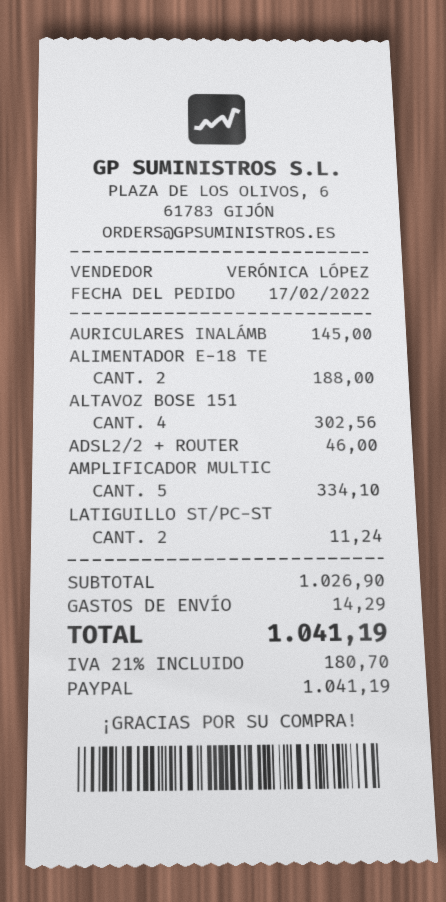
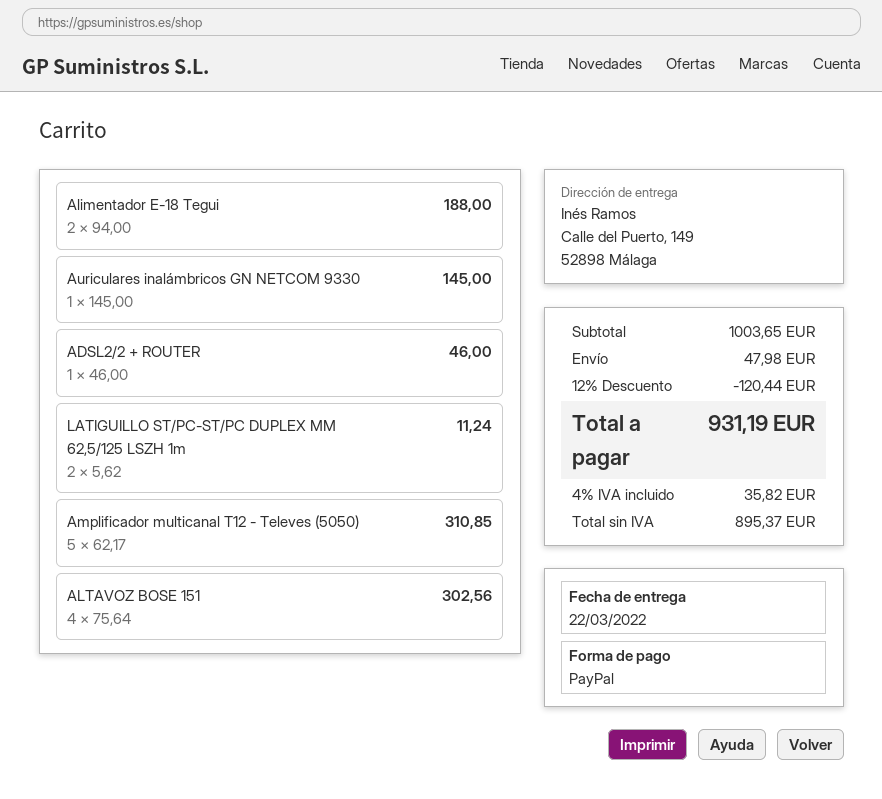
AMPLIFICADOR MULTIC: 5 for 334.10 -> 5 for 310.85
subtotal: 1026.90 -> 1003.65
discount: none -> 12% = 120.44
shipping: 14.29 -> 47.98
tax: 21% = 180.70 -> 4% = 35.82
total: 1041.19 -> 931.19

